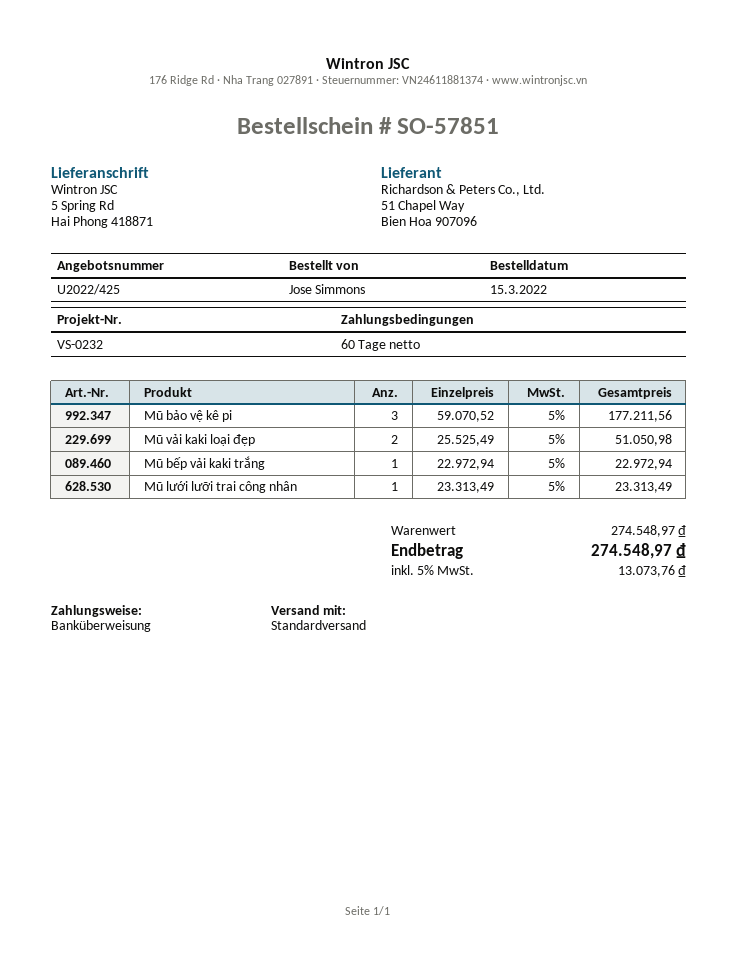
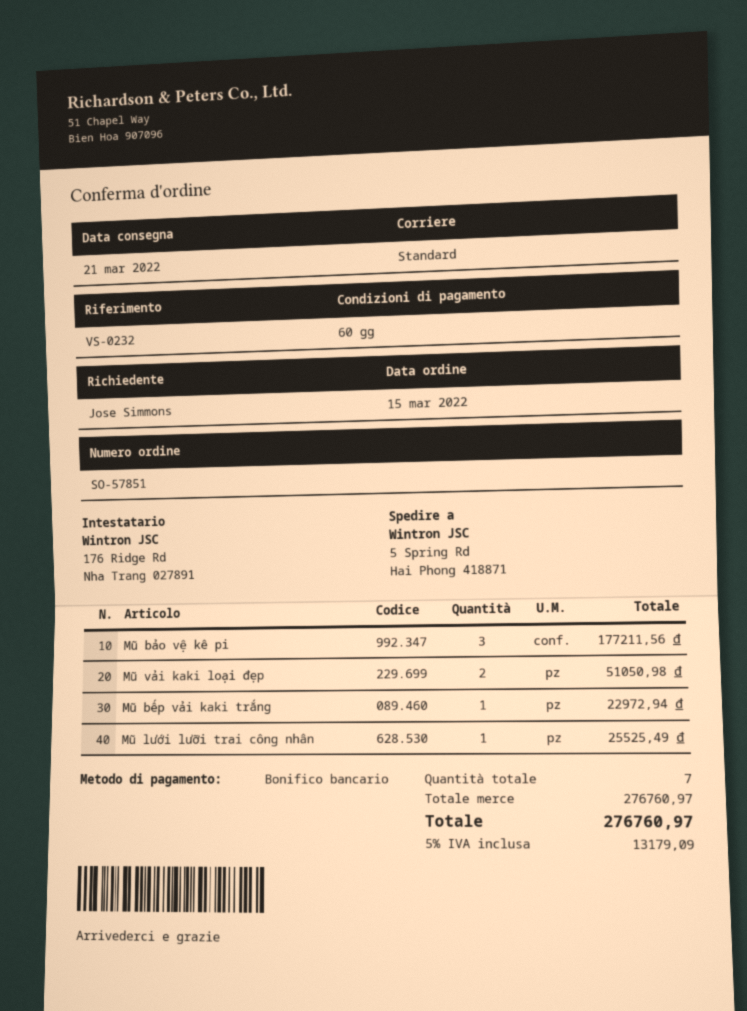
Mũ lưới lưỡi trai công nhân: 1 for 23313.49 -> 1 for 25525.49
subtotal: 274548.97 -> 276760.97
tax: 5% = 13073.76 -> 5% = 13179.09
total: 274548.97 -> 276760.97

